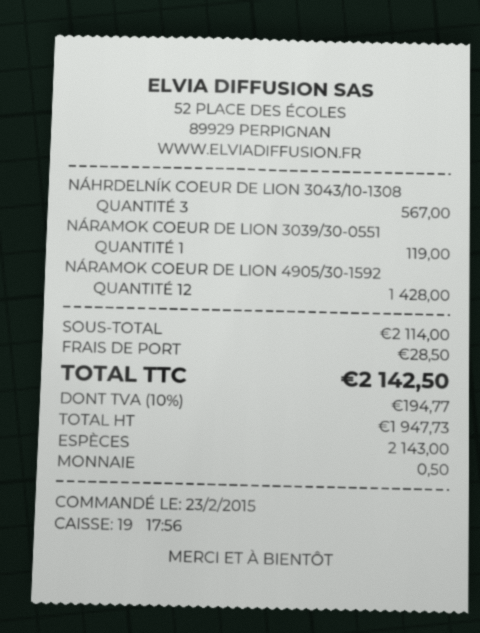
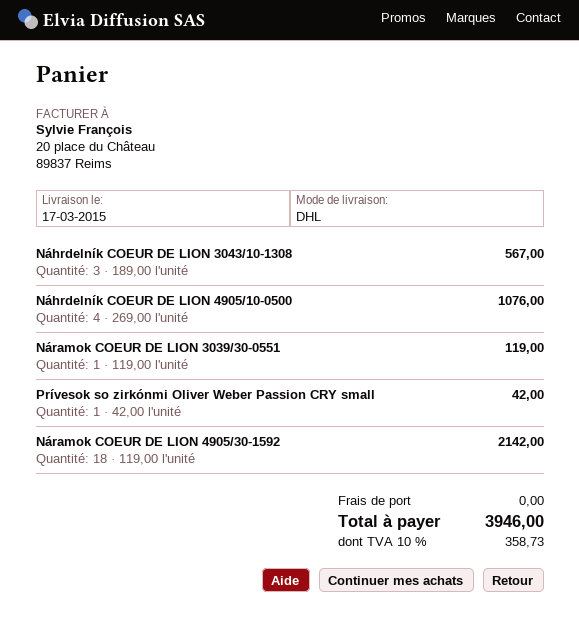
NÁRAMOK COEUR DE LION 4905/30-1592: 12 for 1428.00 -> 18 for 2142.00
Náhrdelník COEUR DE LION 4905/10-0500: none -> 4 for 1076.00
Prívesok so zirkónmi Oliver Weber Passion CRY small: none -> 1 for 42.00
shipping: 28.50 -> 0.00
tax: 10% = 194.77 -> 10% = 358.73
total: 2142.50 -> 3946.00

